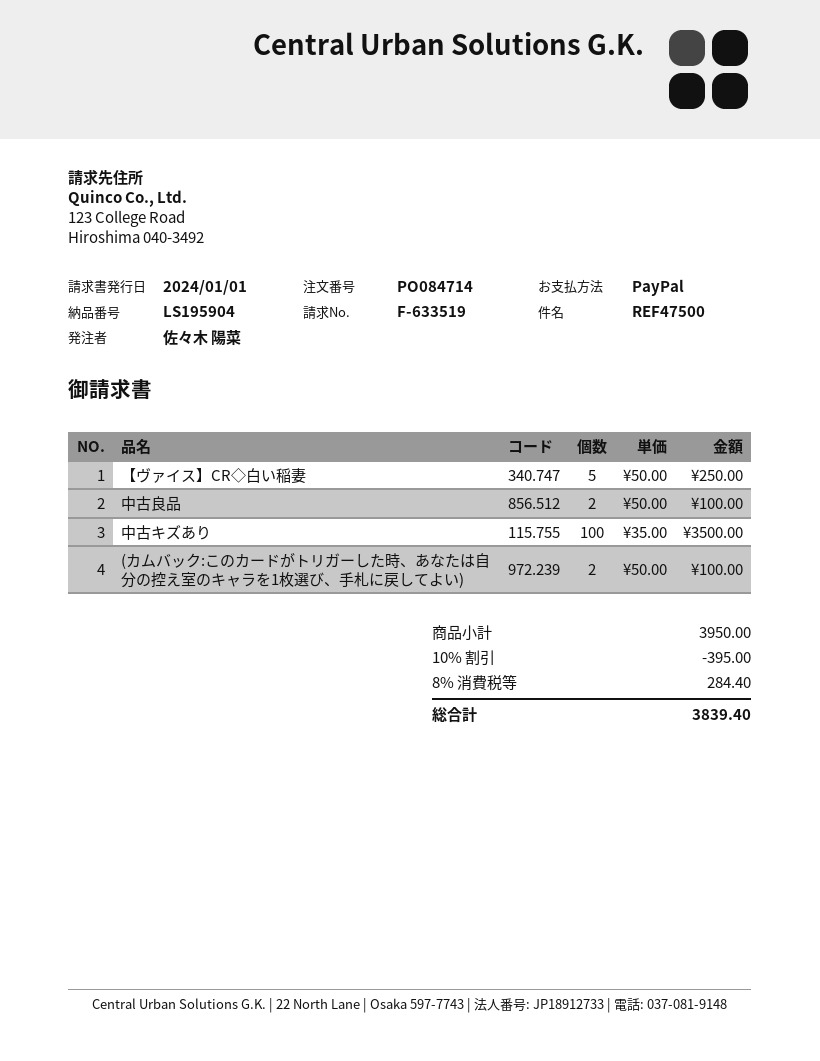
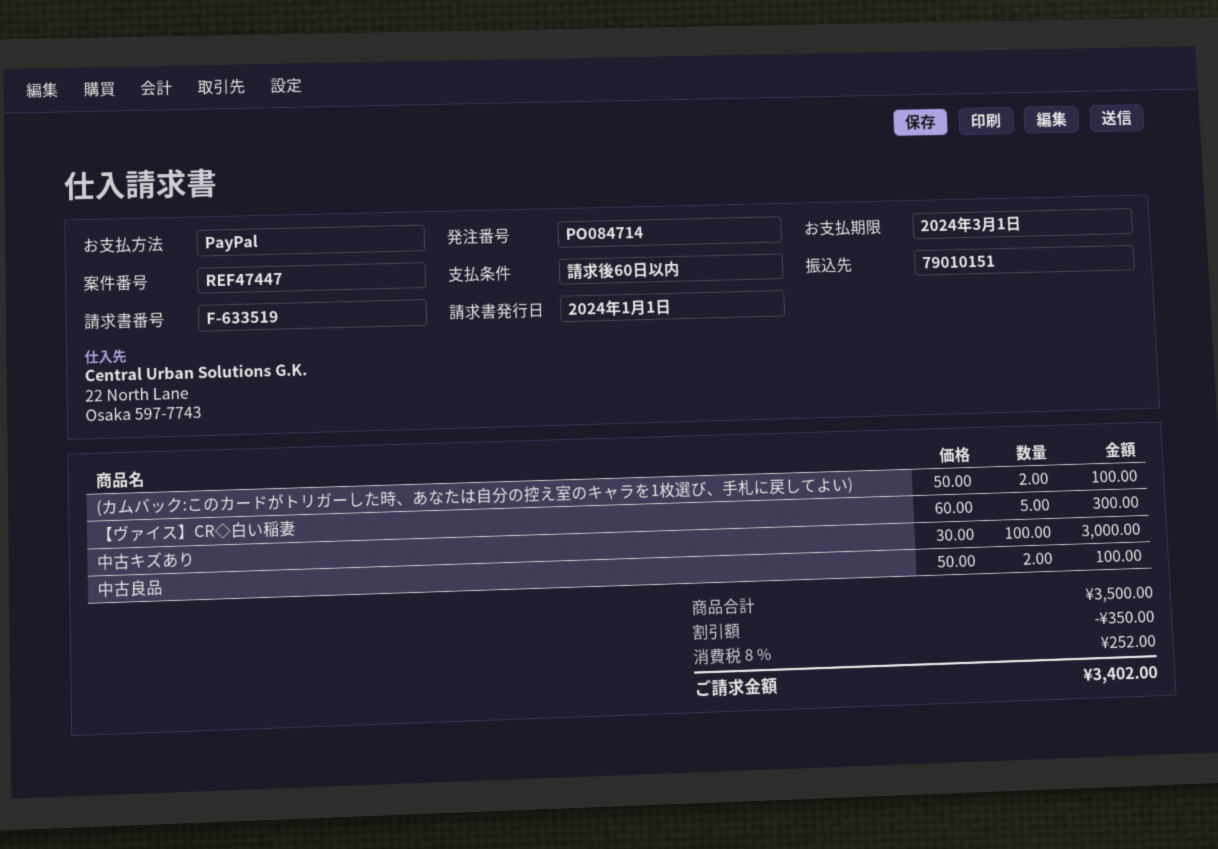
reference: REF47500 -> REF47447
【ヴァイス】CR◇白い稲妻: 5 x 50.00 = 250.00 -> 5 x 60.00 = 300.00
中古キズあり: 100 x 35.00 = 3500.00 -> 100 x 30.00 = 3000.00
subtotal: 3950.00 -> 3500.00
discount: 395.00 -> 350.00
tax: 8% = 284.40 -> 8% = 252.00
total: 3839.40 -> 3402.00

